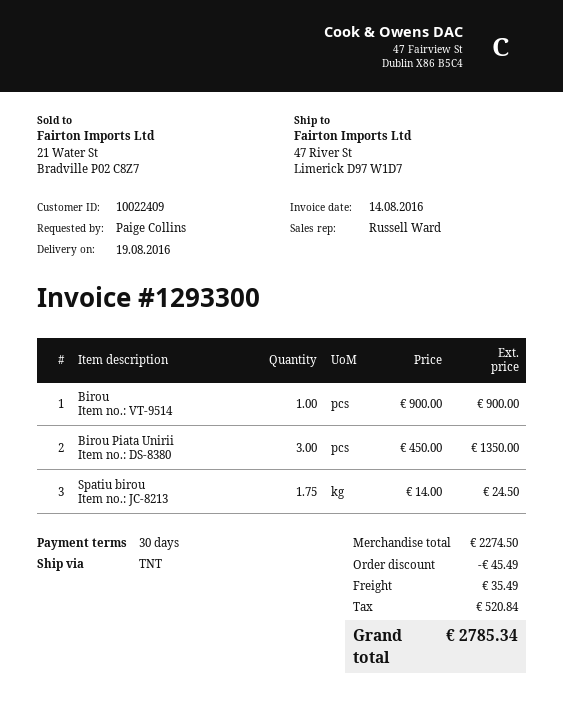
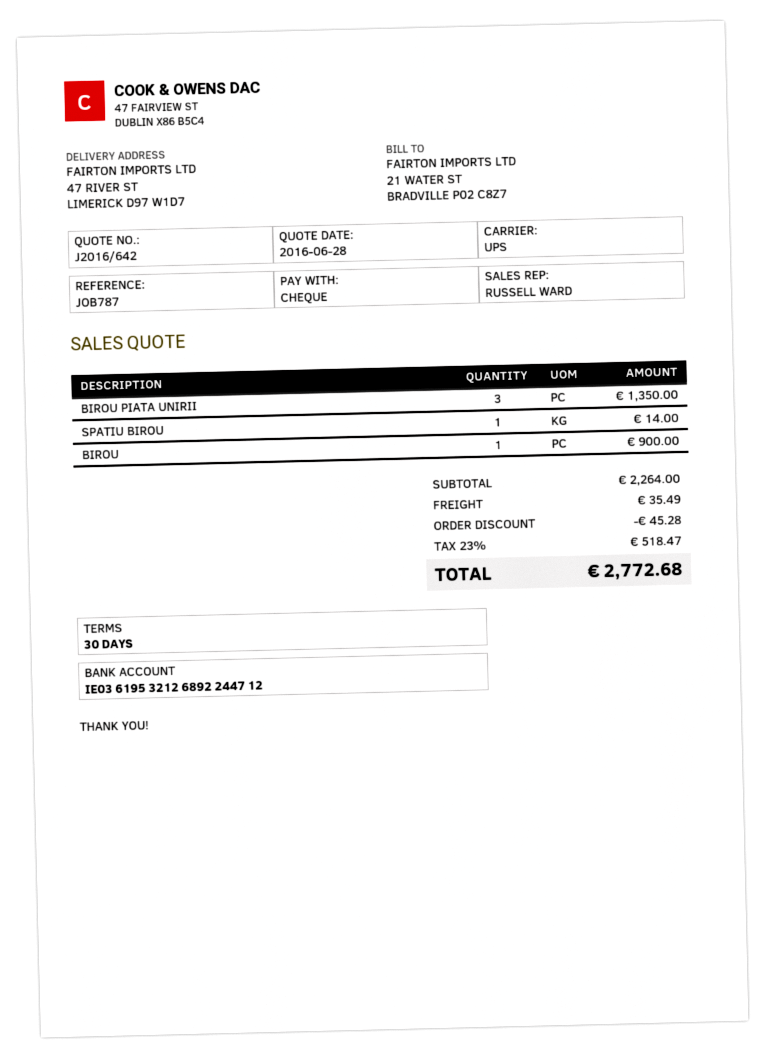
shipping method: TNT -> UPS
Spatiu birou: 1.75 for 24.50 -> 1 for 14.00
subtotal: 2274.50 -> 2264.00
discount: 45.49 -> 45.28
tax: 520.84 -> 518.47
total: 2785.34 -> 2772.68

